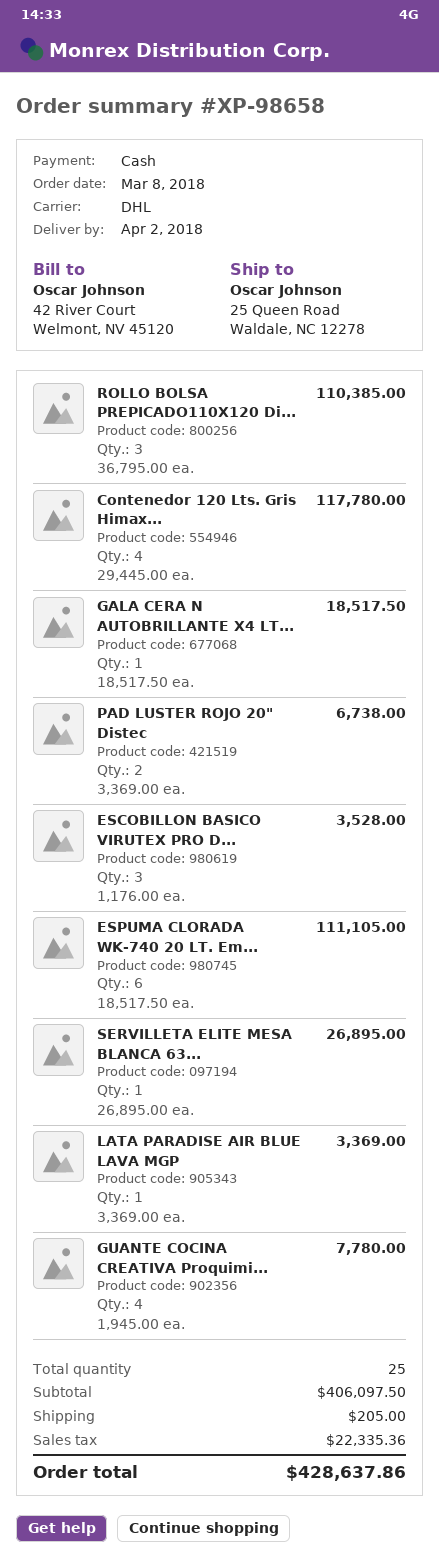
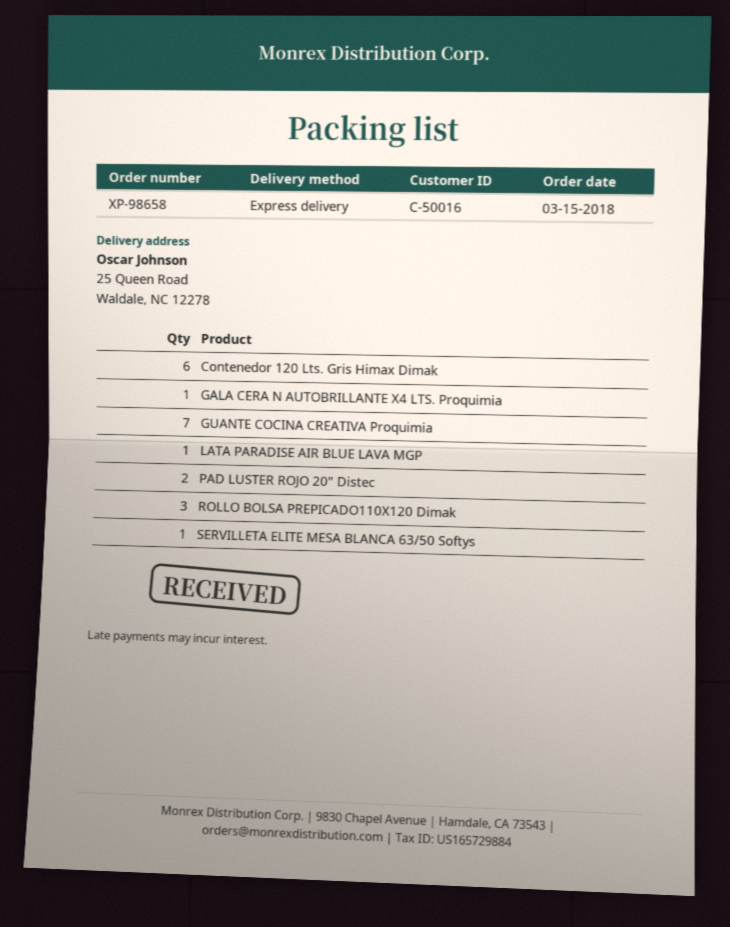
order date: 2018-03-08 -> 2018-03-15
shipping method: DHL -> express
Contenedor 120 Lts. Gris Himax...: 4 -> 6
ESCOBILLON BASICO VIRUTEX PRO D...: 3 -> none
ESPUMA CLORADA WK-740 20 LT. Em...: 6 -> none
GUANTE COCINA CREATIVA Proquimi...: 4 -> 7

